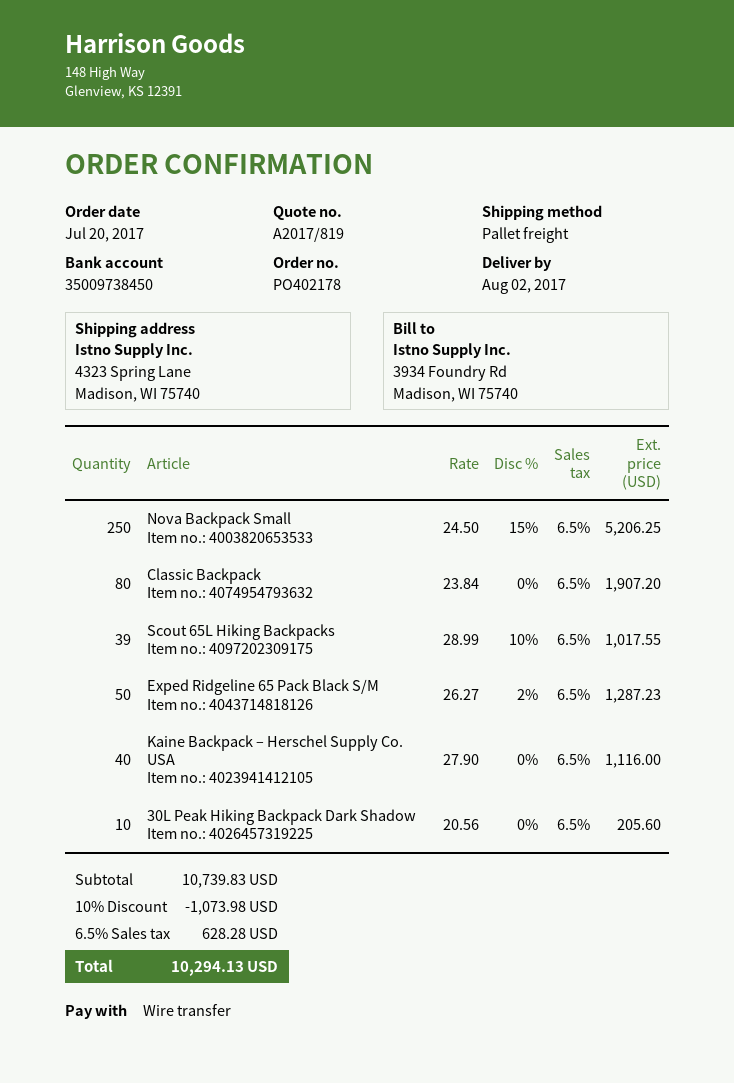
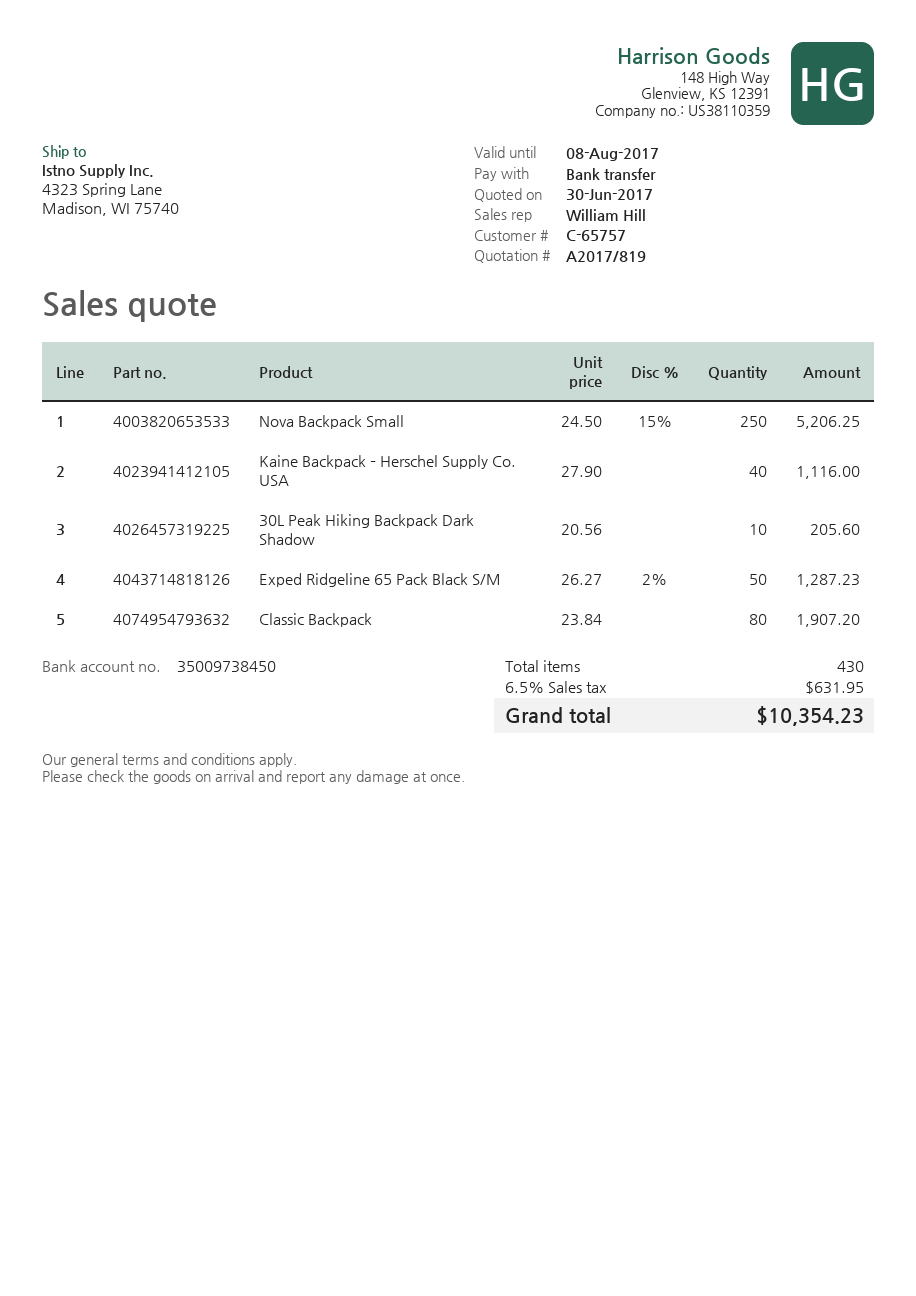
Scout 65L Hiking Backpacks: 39 x 28.99 - 10% = 1017.55 -> none
discount: 10% = 1073.98 -> none
tax: 6.5% = 628.28 -> 6.5% = 631.95
total: 10294.13 -> 10354.23

